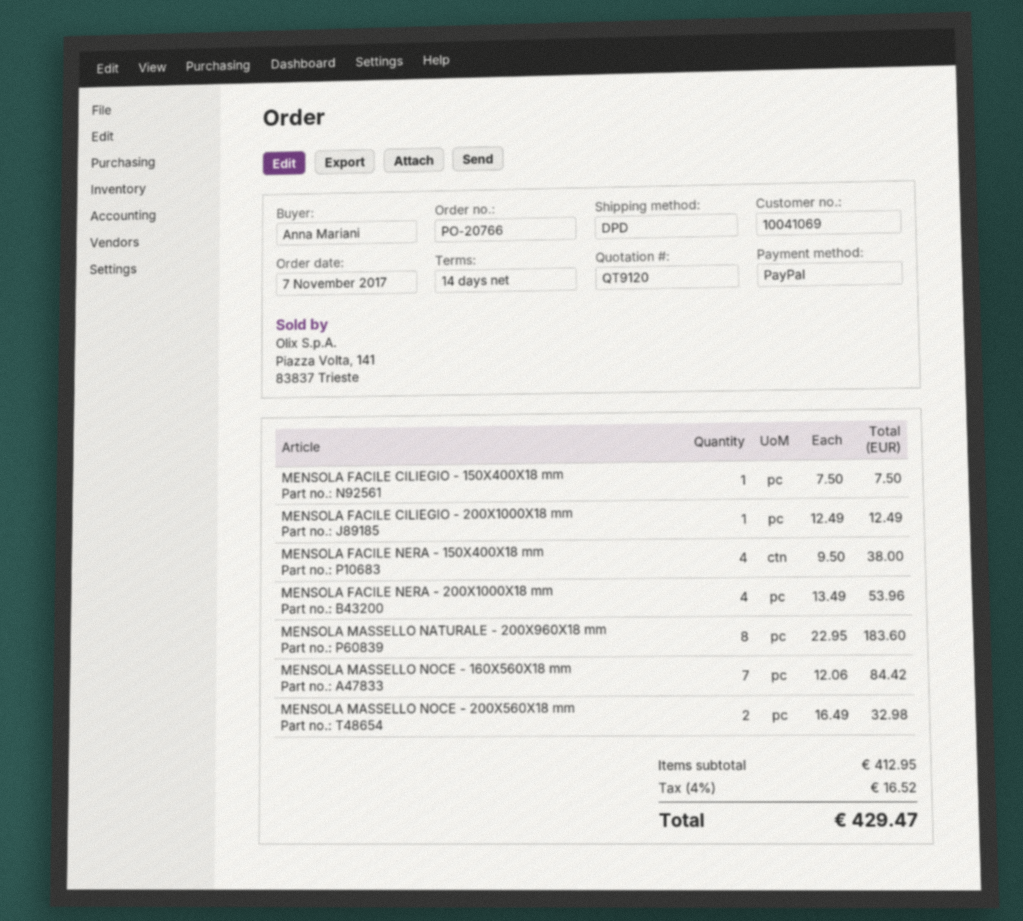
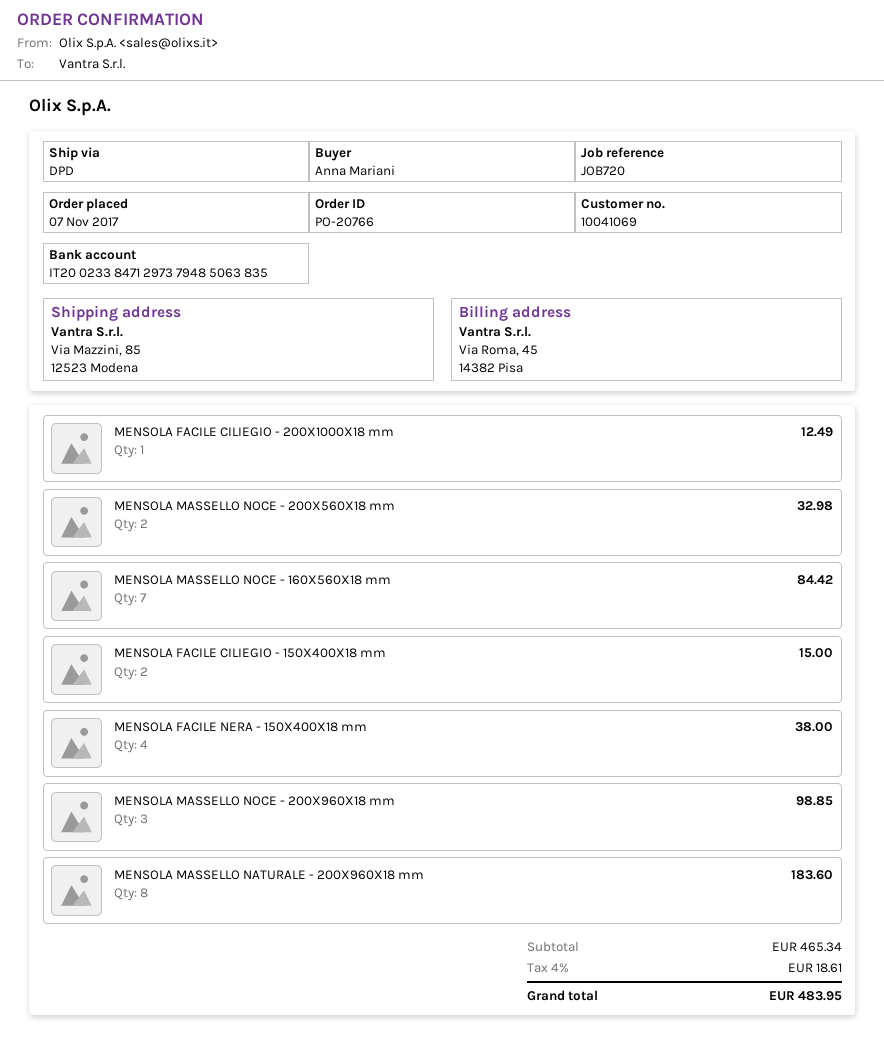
MENSOLA FACILE CILIEGIO - 150X400X18 mm: 1 for 7.50 -> 2 for 15.00
MENSOLA FACILE NERA - 200X1000X18 mm: 4 for 53.96 -> none
MENSOLA MASSELLO NOCE - 200X960X18 mm: none -> 3 for 98.85
subtotal: 412.95 -> 465.34
tax: 4% = 16.52 -> 4% = 18.61
total: 429.47 -> 483.95

